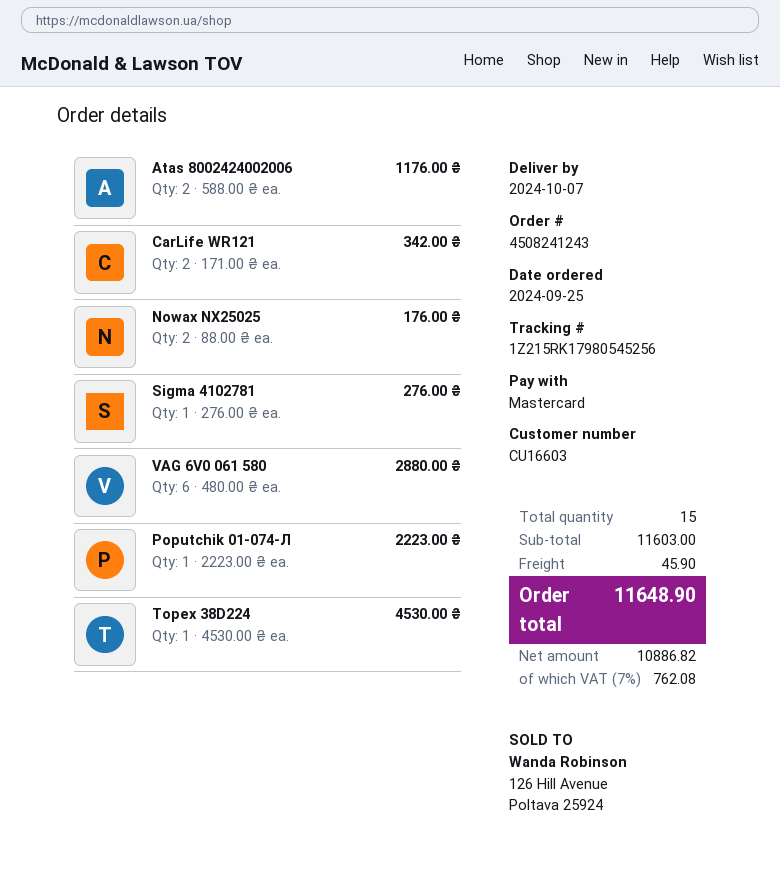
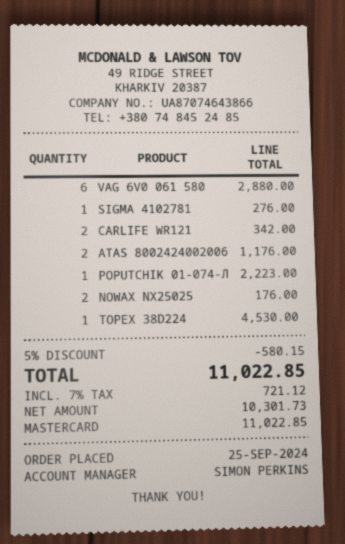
discount: none -> 5% = 580.15
shipping: 45.90 -> none
net: 10886.82 -> 10301.73
tax: 7% = 762.08 -> 7% = 721.12
total: 11648.90 -> 11022.85

